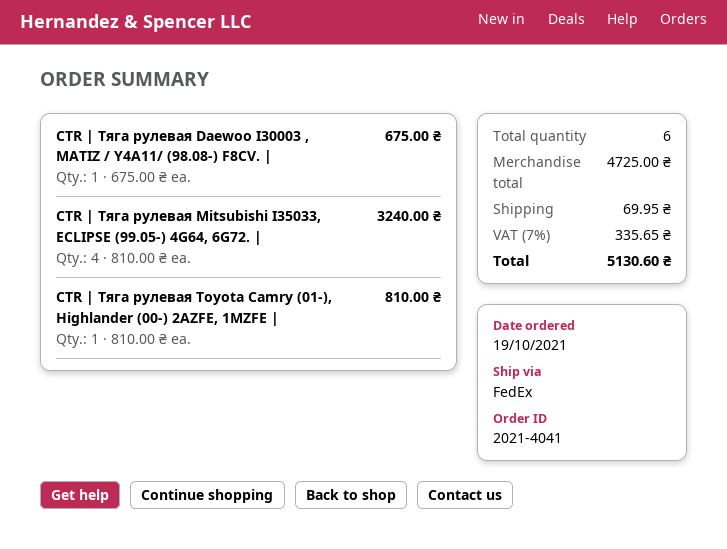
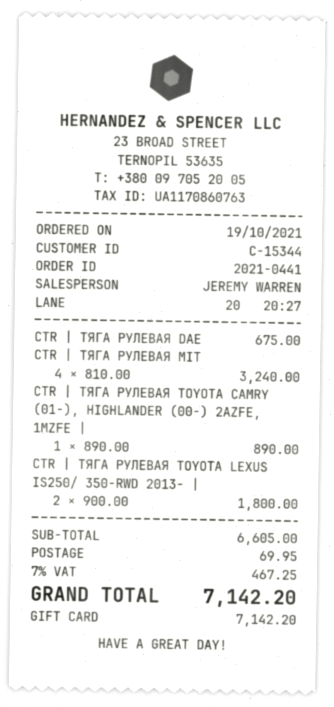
order number: 2021-4041 -> 2021-0441
CTR | Тяга рулевая Toyota Camry (01-), Highlander (00-) 2AZFE, 1MZFE |: 1 x 810.00 = 810.00 -> 1 x 890.00 = 890.00
CTR | ТЯГА РУЛЕВАЯ TOYOTA LEXUS IS250/ 350-RWD 2013- |: none -> 2 x 900.00 = 1800.00
subtotal: 4725.00 -> 6605.00
tax: 7% = 335.65 -> 7% = 467.25
total: 5130.60 -> 7142.20

